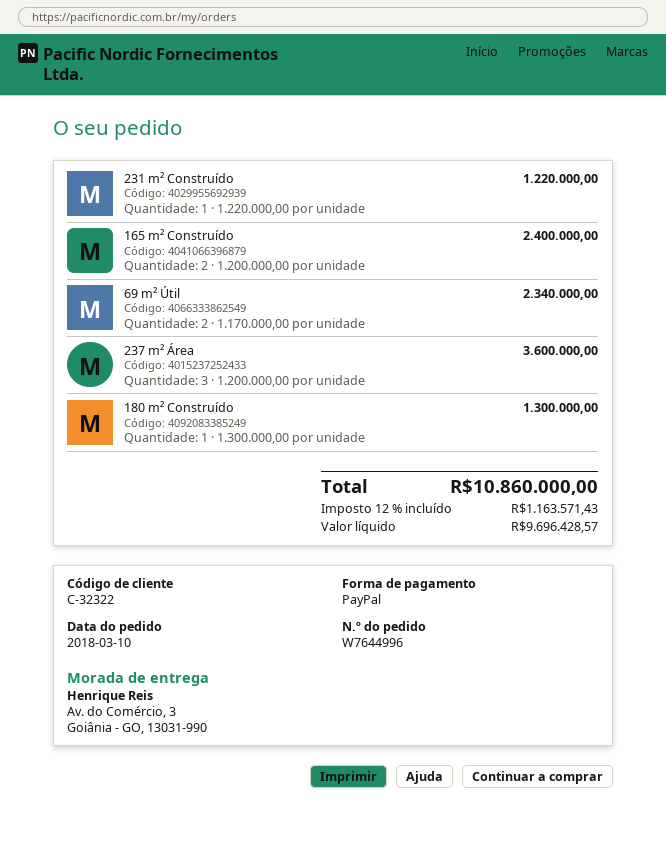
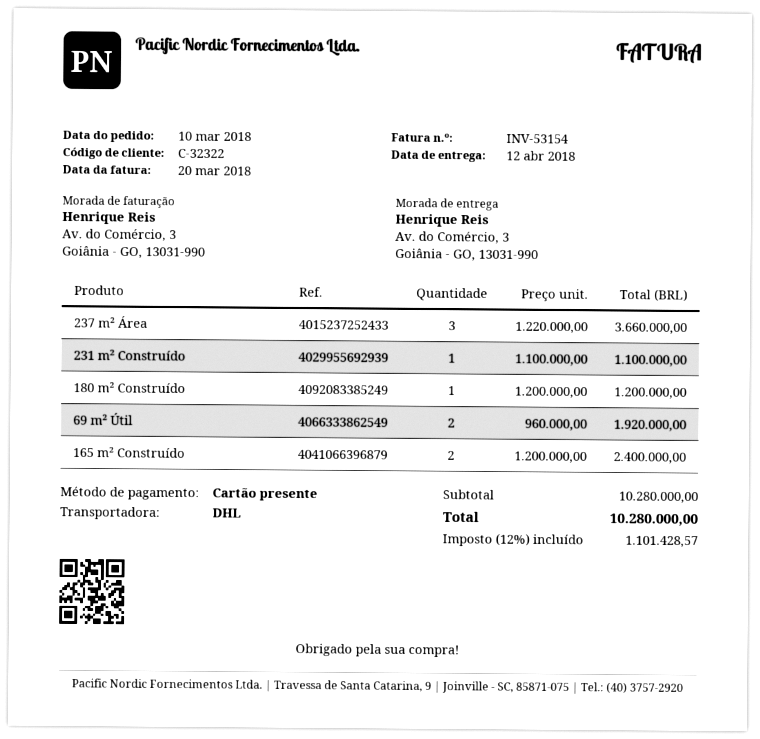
payment method: PayPal -> gift card
231 m² Construído: 1 x 1220000.00 = 1220000.00 -> 1 x 1100000.00 = 1100000.00
69 m² Útil: 2 x 1170000.00 = 2340000.00 -> 2 x 960000.00 = 1920000.00
237 m² Área: 3 x 1200000.00 = 3600000.00 -> 3 x 1220000.00 = 3660000.00
180 m² Construído: 1 x 1300000.00 = 1300000.00 -> 1 x 1200000.00 = 1200000.00
tax: 12% = 1163571.43 -> 12% = 1101428.57
total: 10860000.00 -> 10280000.00

